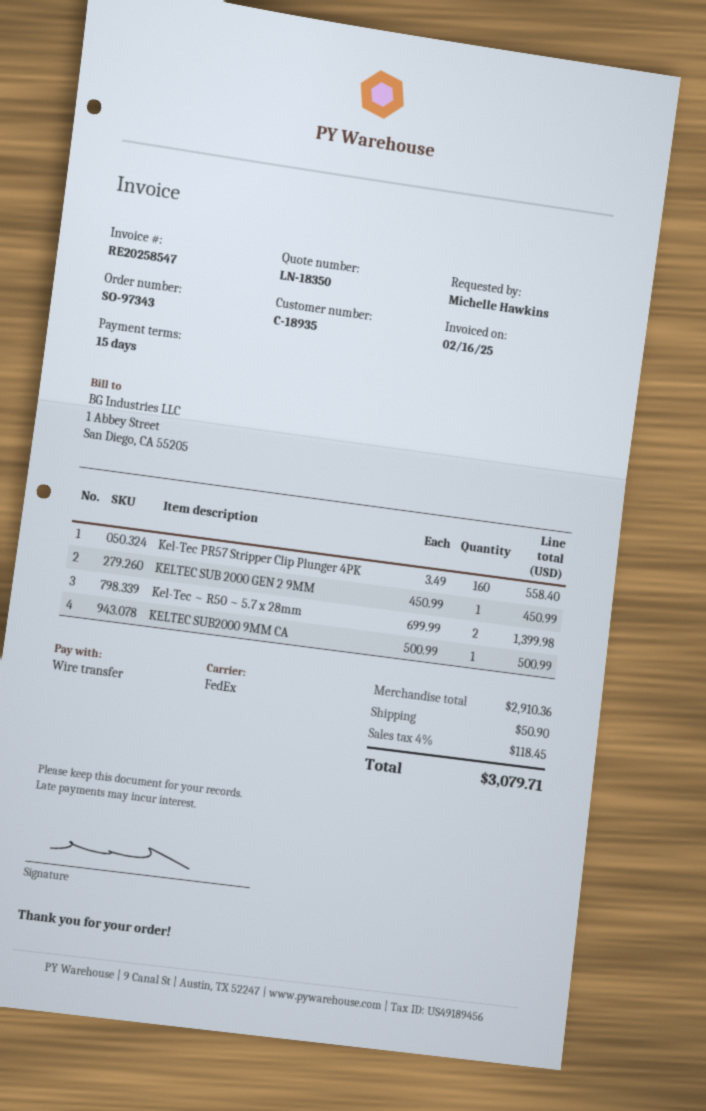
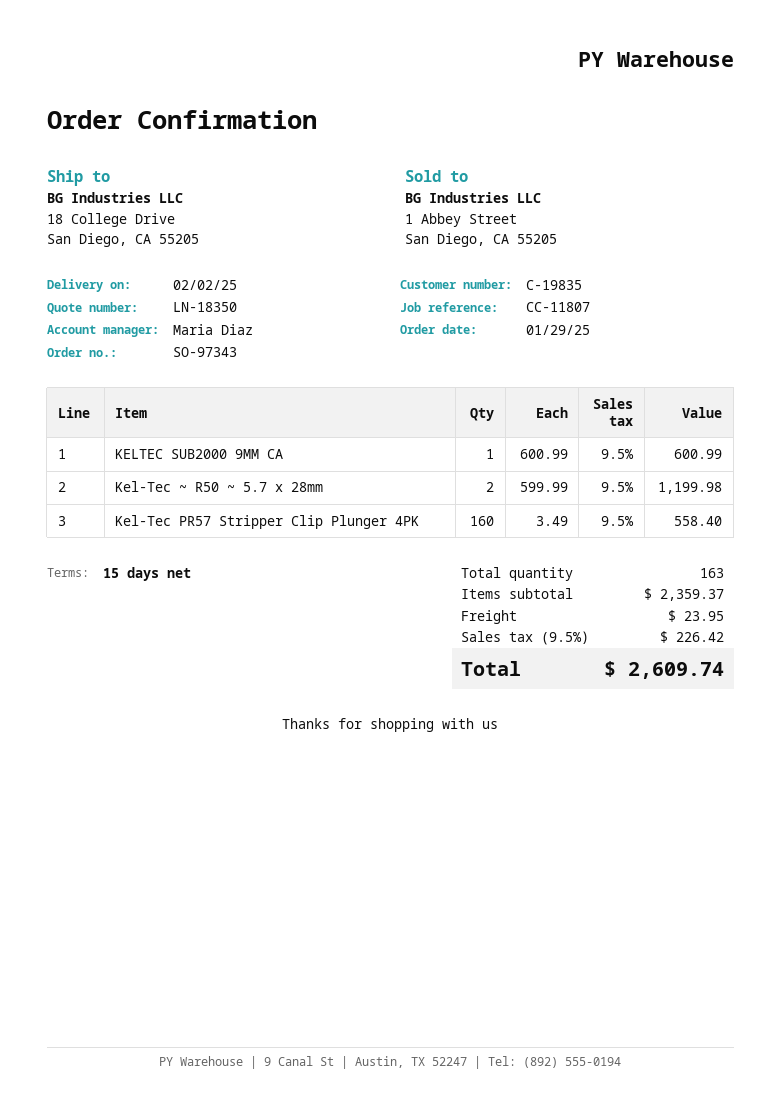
customer number: C-18935 -> C-19835
KELTEC SUB 2000 GEN 2 9MM: 1 x 450.99 = 450.99 -> none
Kel-Tec ~ R50 ~ 5.7 x 28mm: 2 x 699.99 = 1399.98 -> 2 x 599.99 = 1199.98
KELTEC SUB2000 9MM CA: 1 x 500.99 = 500.99 -> 1 x 600.99 = 600.99
subtotal: 2910.36 -> 2359.37
shipping: 50.90 -> 23.95
tax: 4% = 118.45 -> 9.5% = 226.42
total: 3079.71 -> 2609.74

